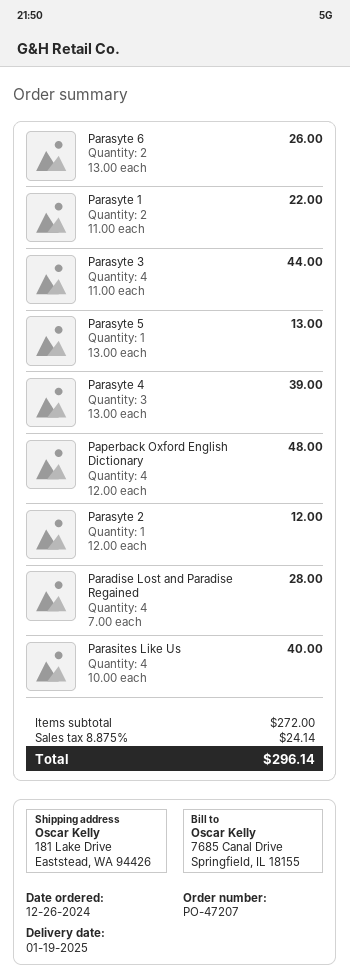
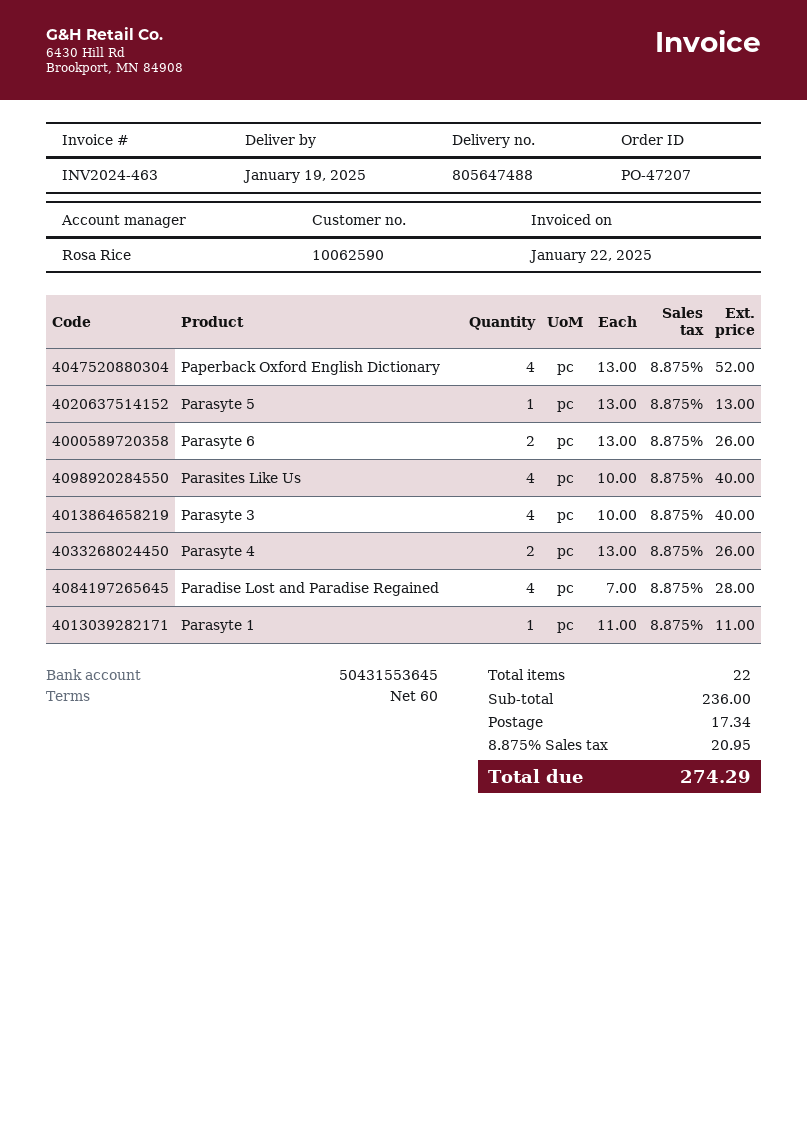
Parasyte 1: 2 x 11.00 = 22.00 -> 1 x 11.00 = 11.00
Parasyte 3: 4 x 11.00 = 44.00 -> 4 x 10.00 = 40.00
Parasyte 4: 3 x 13.00 = 39.00 -> 2 x 13.00 = 26.00
Paperback Oxford English Dictionary: 4 x 12.00 = 48.00 -> 4 x 13.00 = 52.00
Parasyte 2: 1 x 12.00 = 12.00 -> none
subtotal: 272.00 -> 236.00
shipping: none -> 17.34
tax: 8.875% = 24.14 -> 8.875% = 20.95
total: 296.14 -> 274.29

